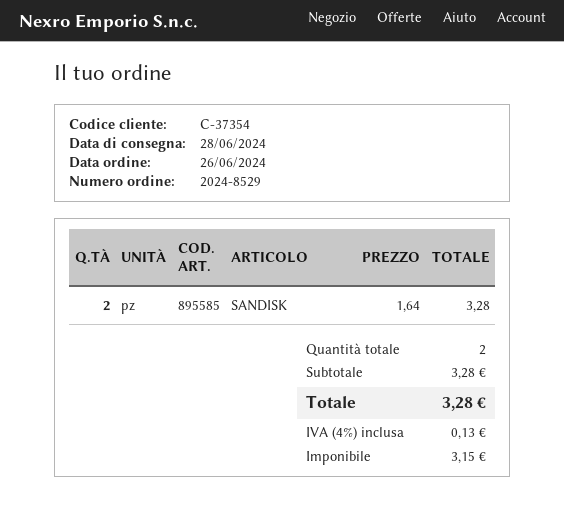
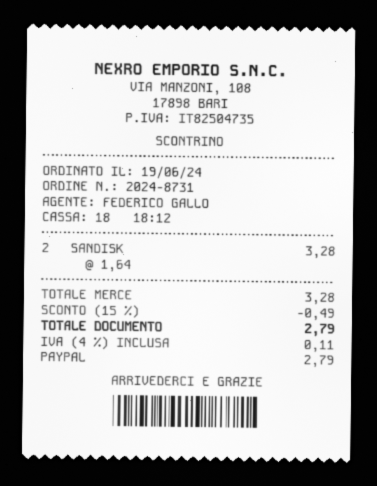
order number: 2024-8529 -> 2024-8731
order date: 2024-06-26 -> 2024-06-19
discount: none -> 15% = 0.49
tax: 4% = 0.13 -> 4% = 0.11
total: 3.28 -> 2.79

